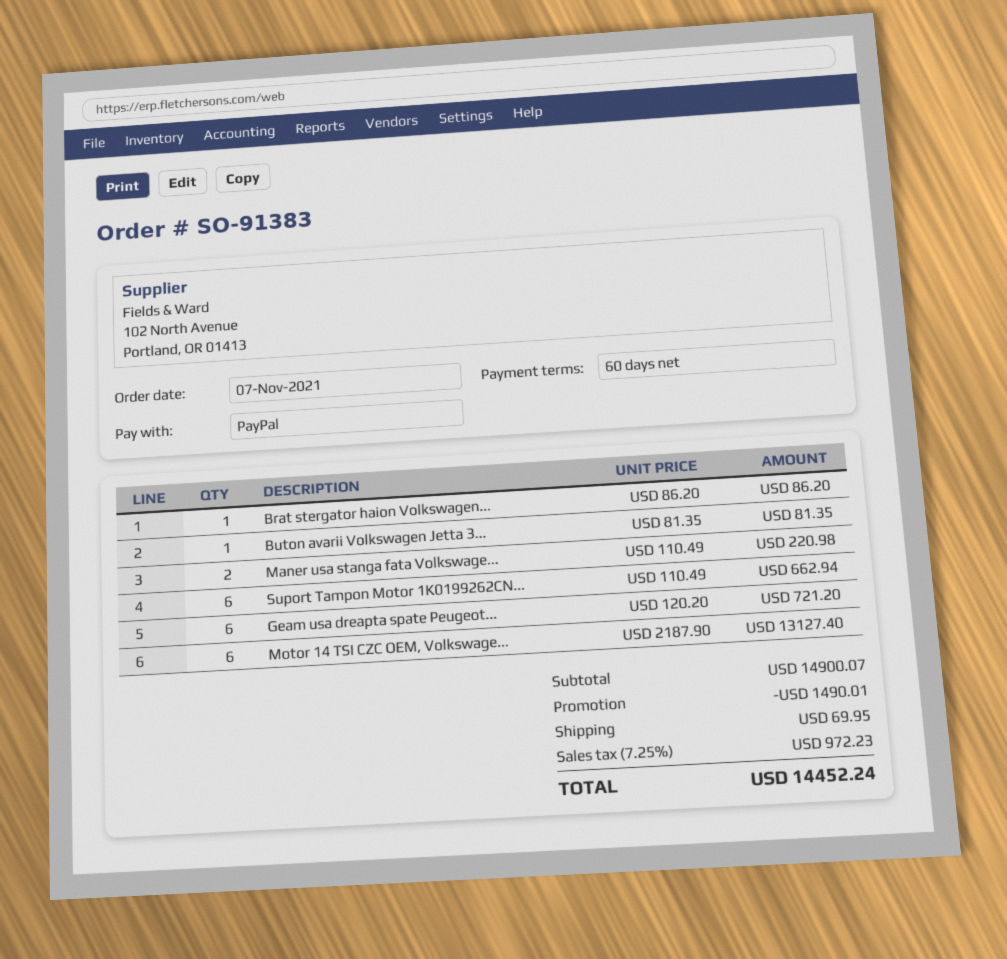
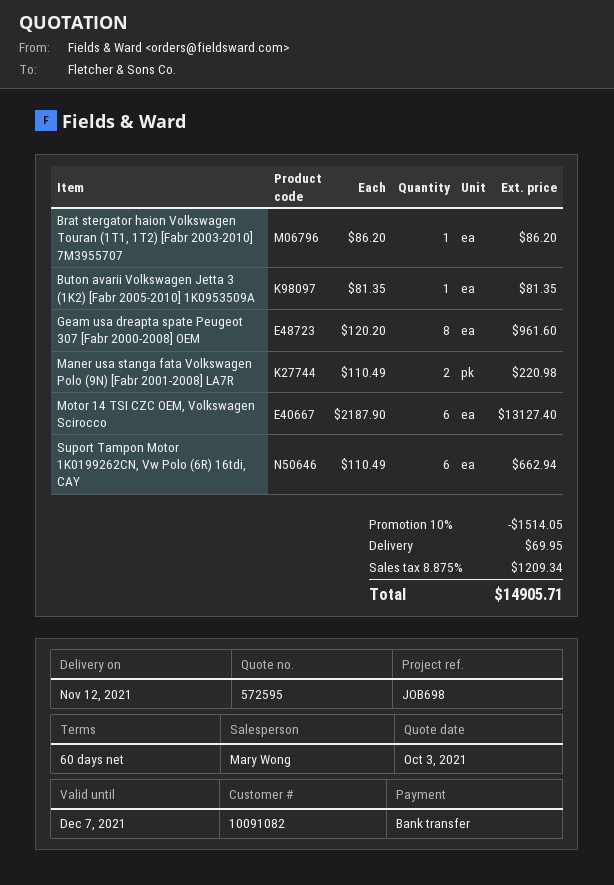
payment method: PayPal -> bank transfer
Geam usa dreapta spate Peugeot...: 6 x 120.20 = 721.20 -> 8 x 120.20 = 961.60
discount: 1490.01 -> 1514.05
tax: 7.25% = 972.23 -> 8.875% = 1209.34
total: 14452.24 -> 14905.71

